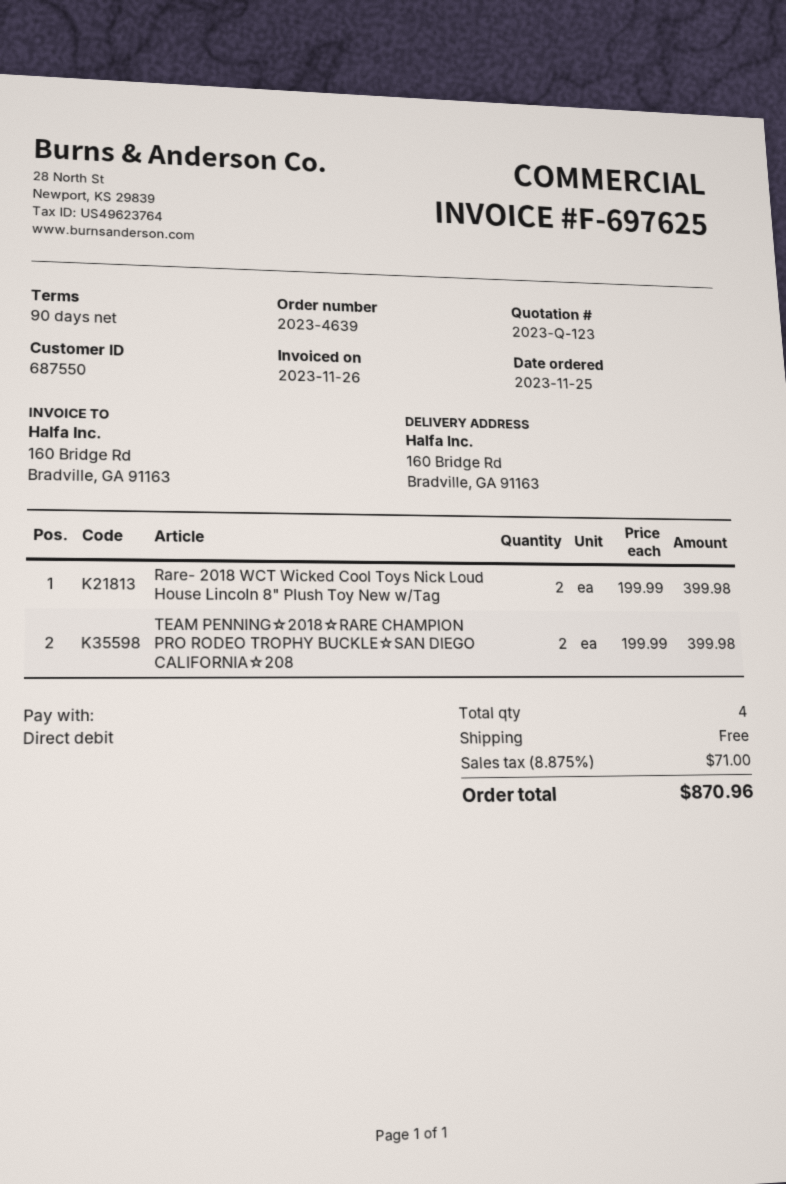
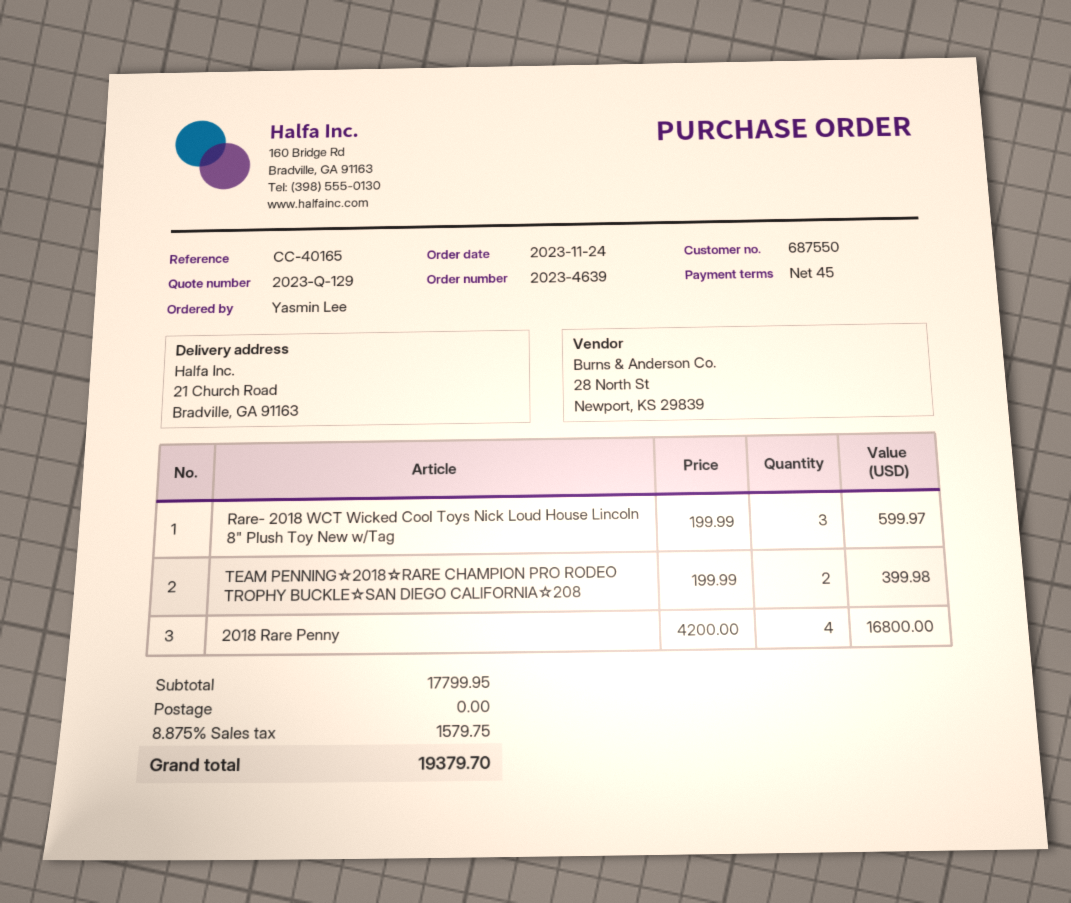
quote number: 2023-Q-123 -> 2023-Q-129
order date: 2023-11-25 -> 2023-11-24
payment terms: 90 days -> 45 days
ship to: 160 Bridge Rd, Bradville, GA 91163 -> 21 Church Road, Bradville, GA 91163
Rare- 2018 WCT Wicked Cool Toys Nick Loud House Lincoln 8" Plush Toy New w/Tag: 2 x 199.99 = 399.98 -> 3 x 199.99 = 599.97
2018 Rare Penny: none -> 4 x 4200.00 = 16800.00
tax: 8.875% = 71.00 -> 8.875% = 1579.75
total: 870.96 -> 19379.70

